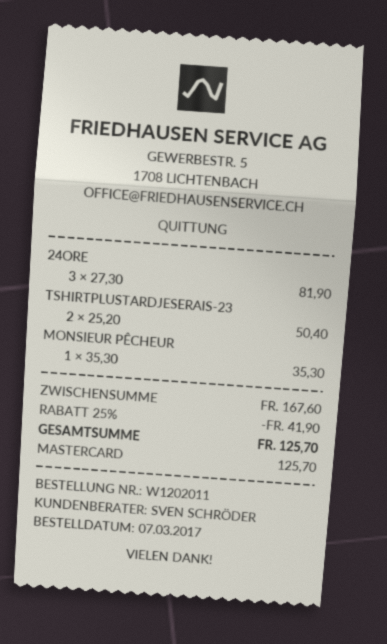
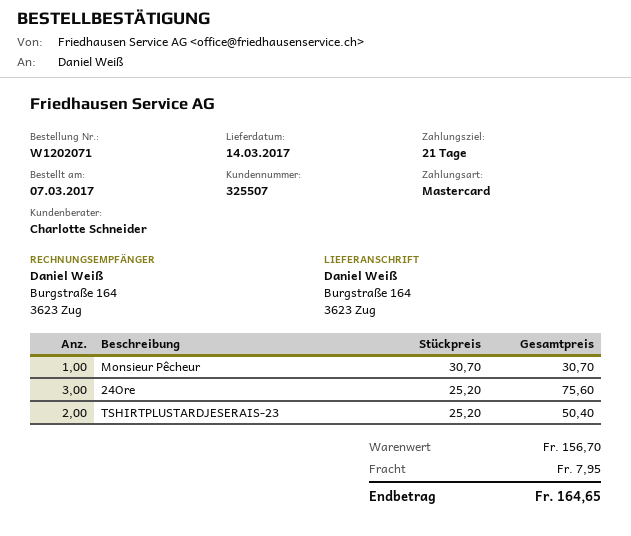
order number: W1202011 -> W1202071
sales rep: SVEN SCHRÖDER -> Charlotte Schneider
24ORE: 3 x 27.30 = 81.90 -> 3 x 25.20 = 75.60
MONSIEUR PÊCHEUR: 1 x 35.30 = 35.30 -> 1 x 30.70 = 30.70
subtotal: 167.60 -> 156.70
discount: 25% = 41.90 -> none
shipping: none -> 7.95
total: 125.70 -> 164.65

